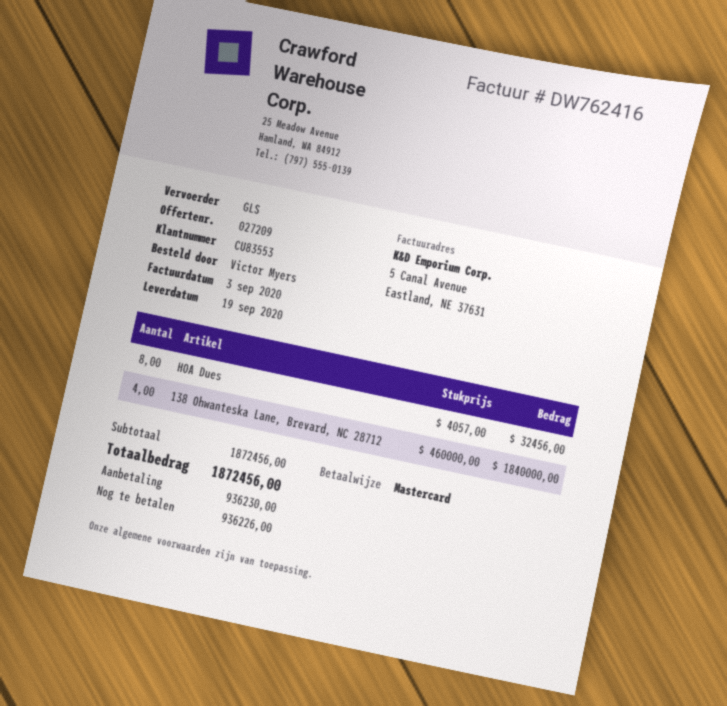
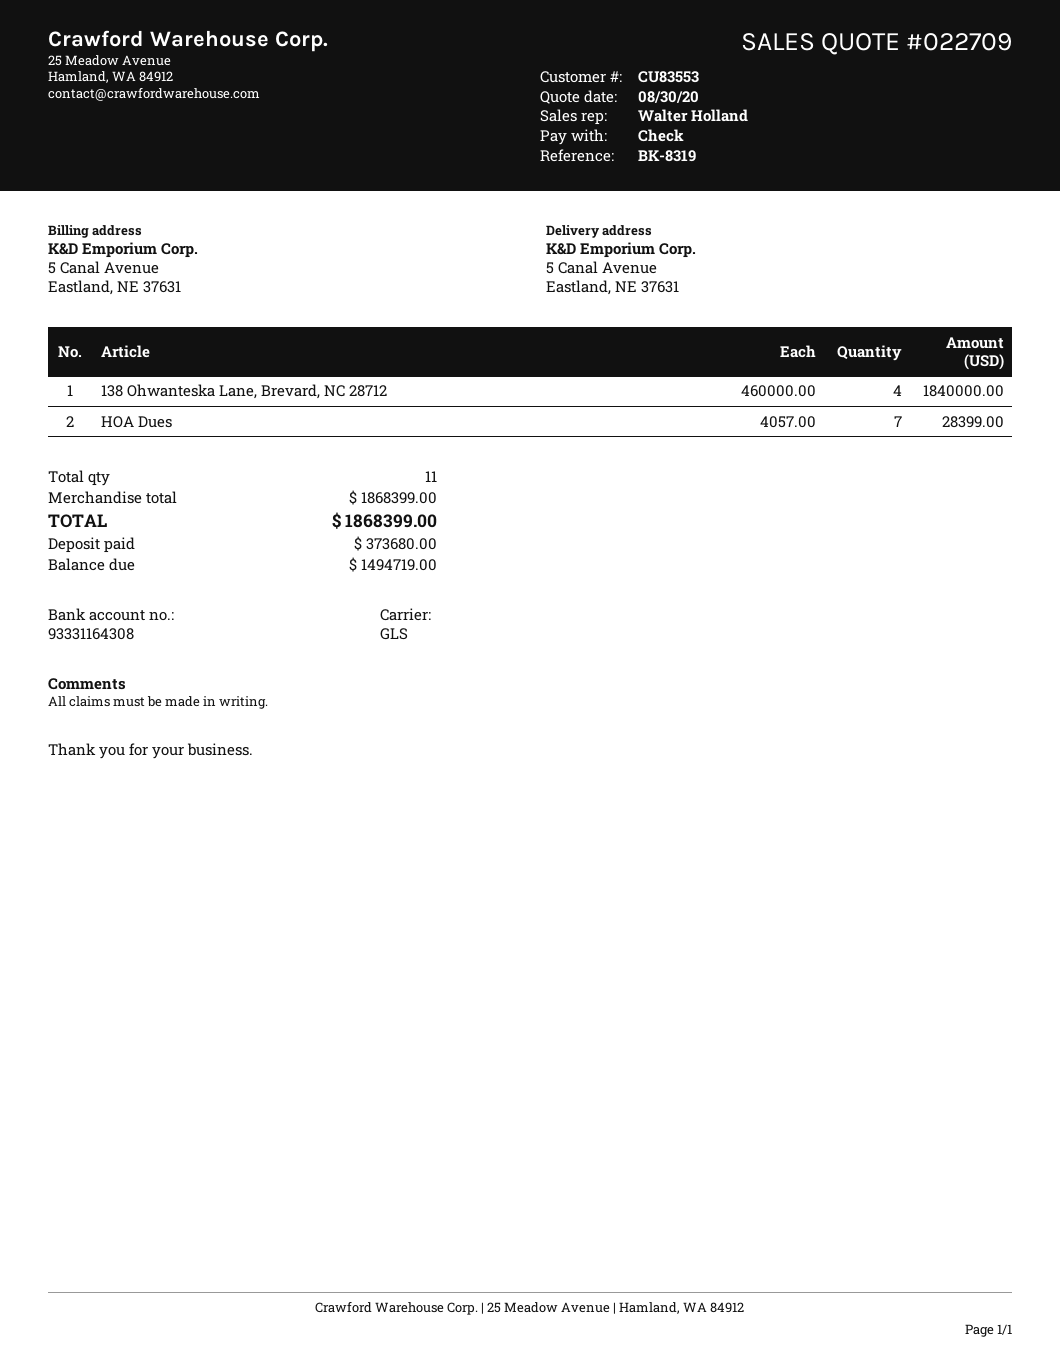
quote number: 027209 -> 022709
payment method: Mastercard -> cheque
HOA Dues: 8 x 4057.00 = 32456.00 -> 7 x 4057.00 = 28399.00
subtotal: 1872456.00 -> 1868399.00
total: 1872456.00 -> 1868399.00
deposit: 936230.00 -> 373680.00
balance: 936226.00 -> 1494719.00

